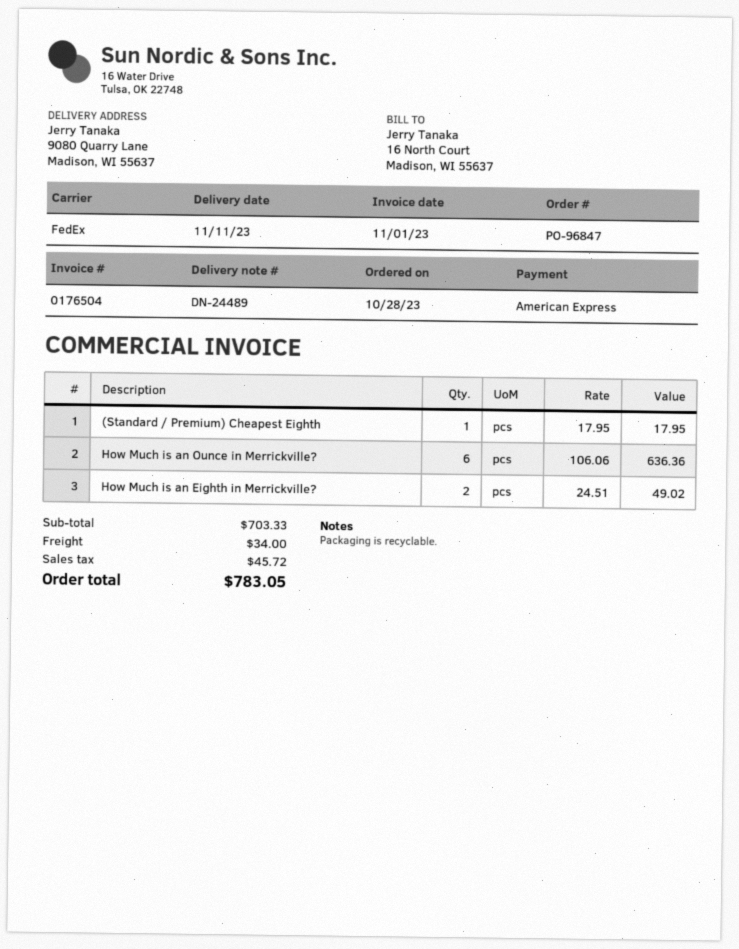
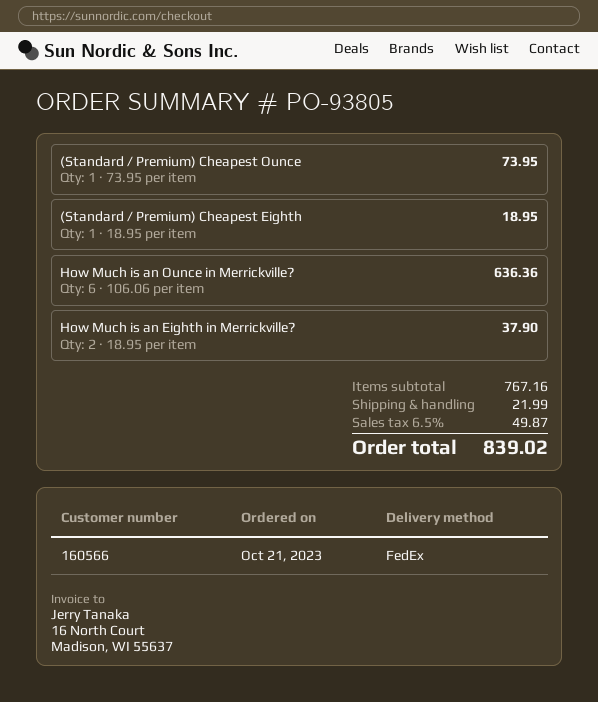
order number: PO-96847 -> PO-93805
order date: 2023-10-28 -> 2023-10-21
(Standard / Premium) Cheapest Eighth: 1 x 17.95 = 17.95 -> 1 x 18.95 = 18.95
How Much is an Eighth in Merrickville?: 2 x 24.51 = 49.02 -> 2 x 18.95 = 37.90
(Standard / Premium) Cheapest Ounce: none -> 1 x 73.95 = 73.95
subtotal: 703.33 -> 767.16
shipping: 34.00 -> 21.99
tax: 45.72 -> 49.87
total: 783.05 -> 839.02

